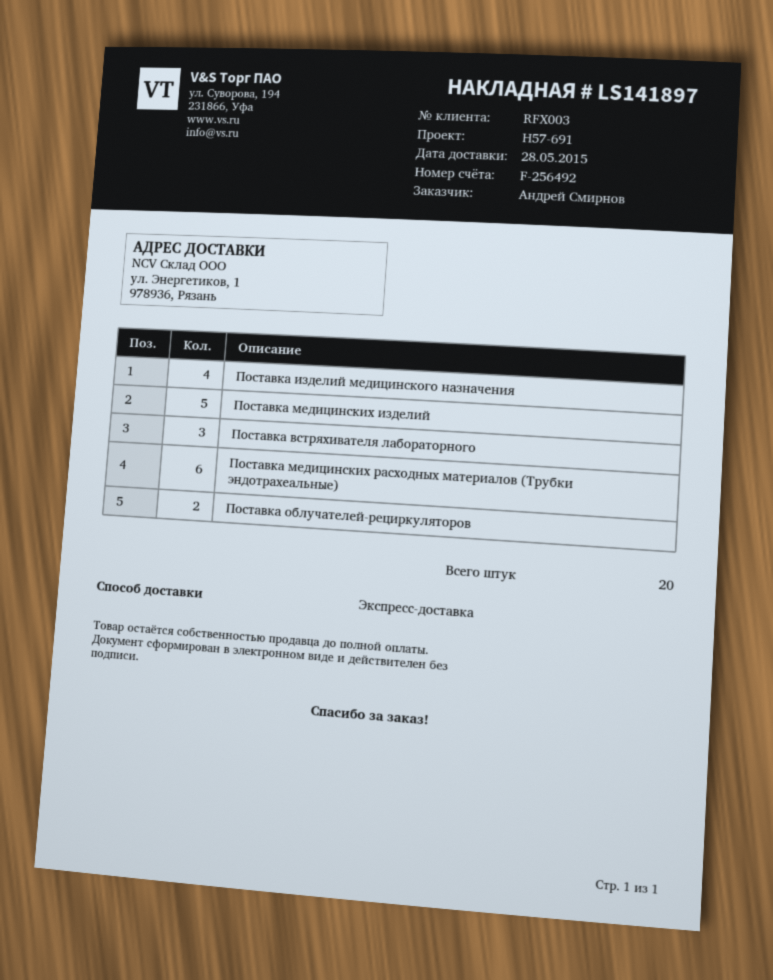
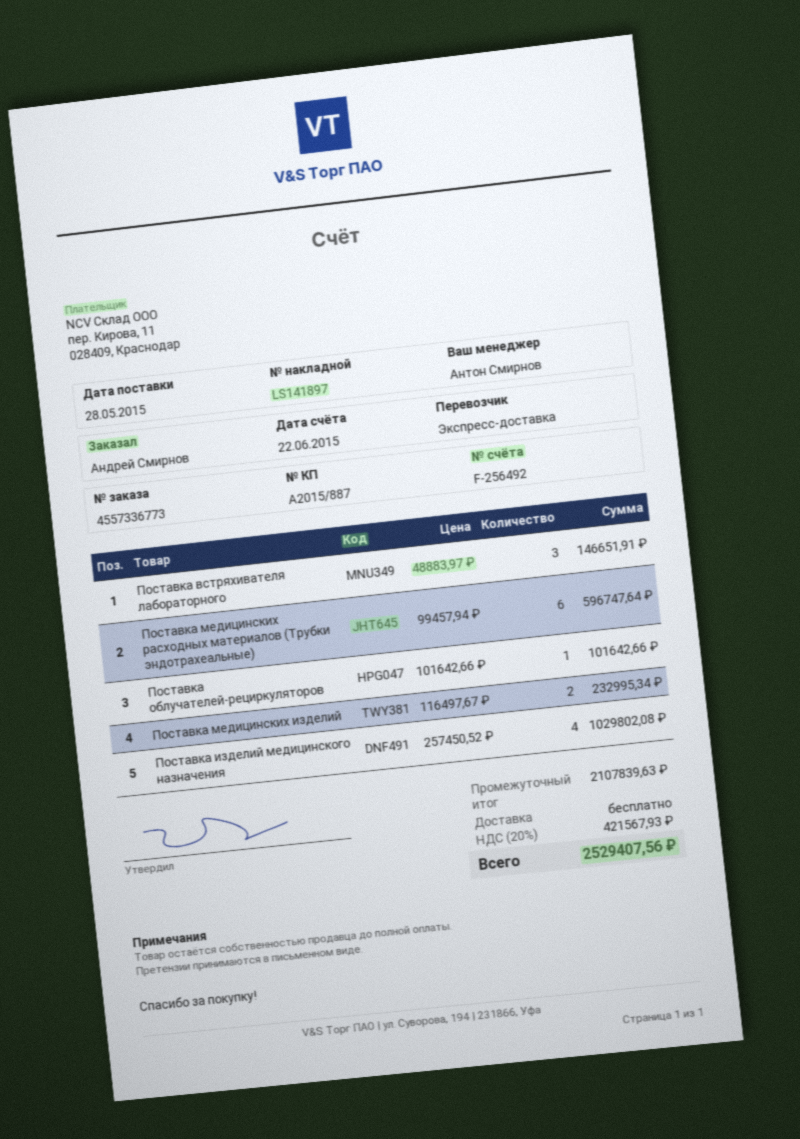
Поставка медицинских изделий: 5 -> 2
Поставка облучателей-рециркуляторов: 2 -> 1

